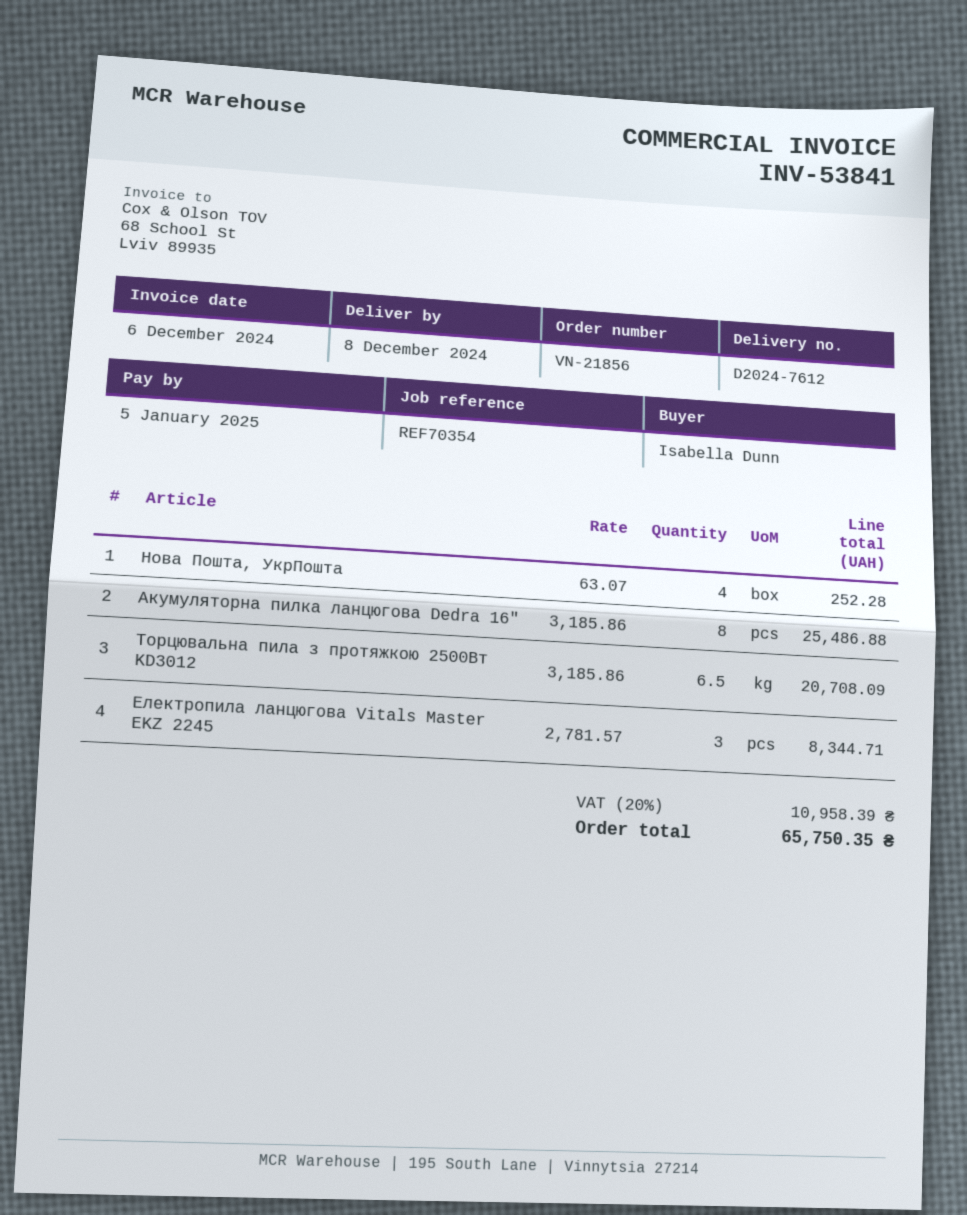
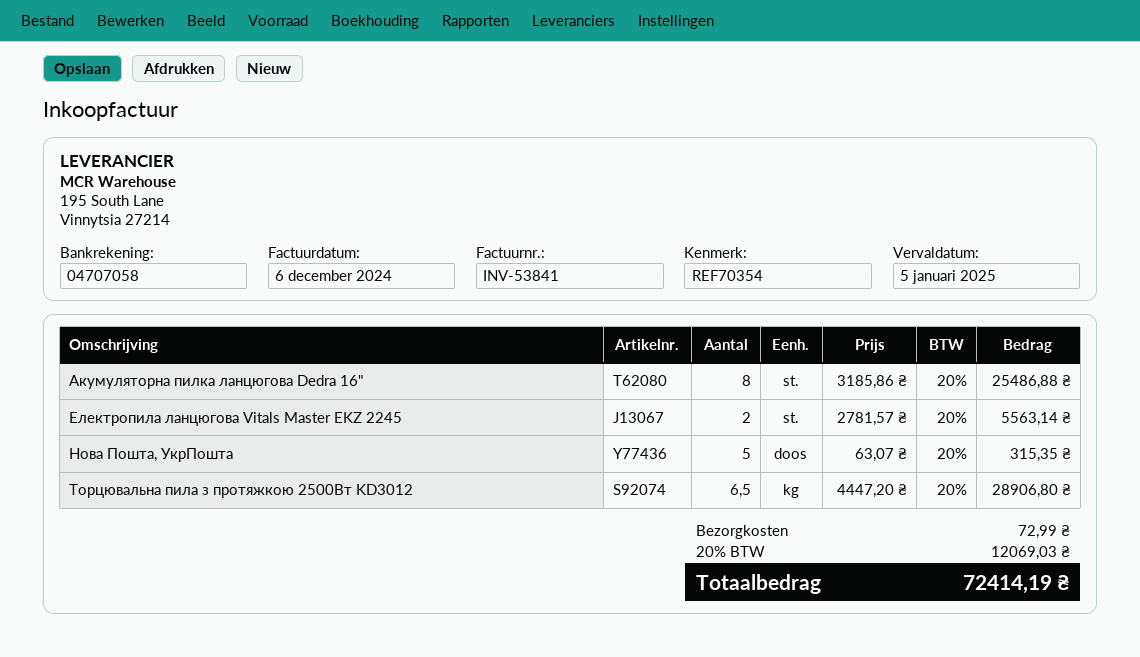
Нова Пошта, УкрПошта: 4 x 63.07 = 252.28 -> 5 x 63.07 = 315.35
Торцювальна пила з протяжкою 2500Вт KD3012: 6.5 x 3185.86 = 20708.09 -> 6.5 x 4447.20 = 28906.80
Електропила ланцюгова Vitals Master EKZ 2245: 3 x 2781.57 = 8344.71 -> 2 x 2781.57 = 5563.14
shipping: none -> 72.99
tax: 20% = 10958.39 -> 20% = 12069.03
total: 65750.35 -> 72414.19

